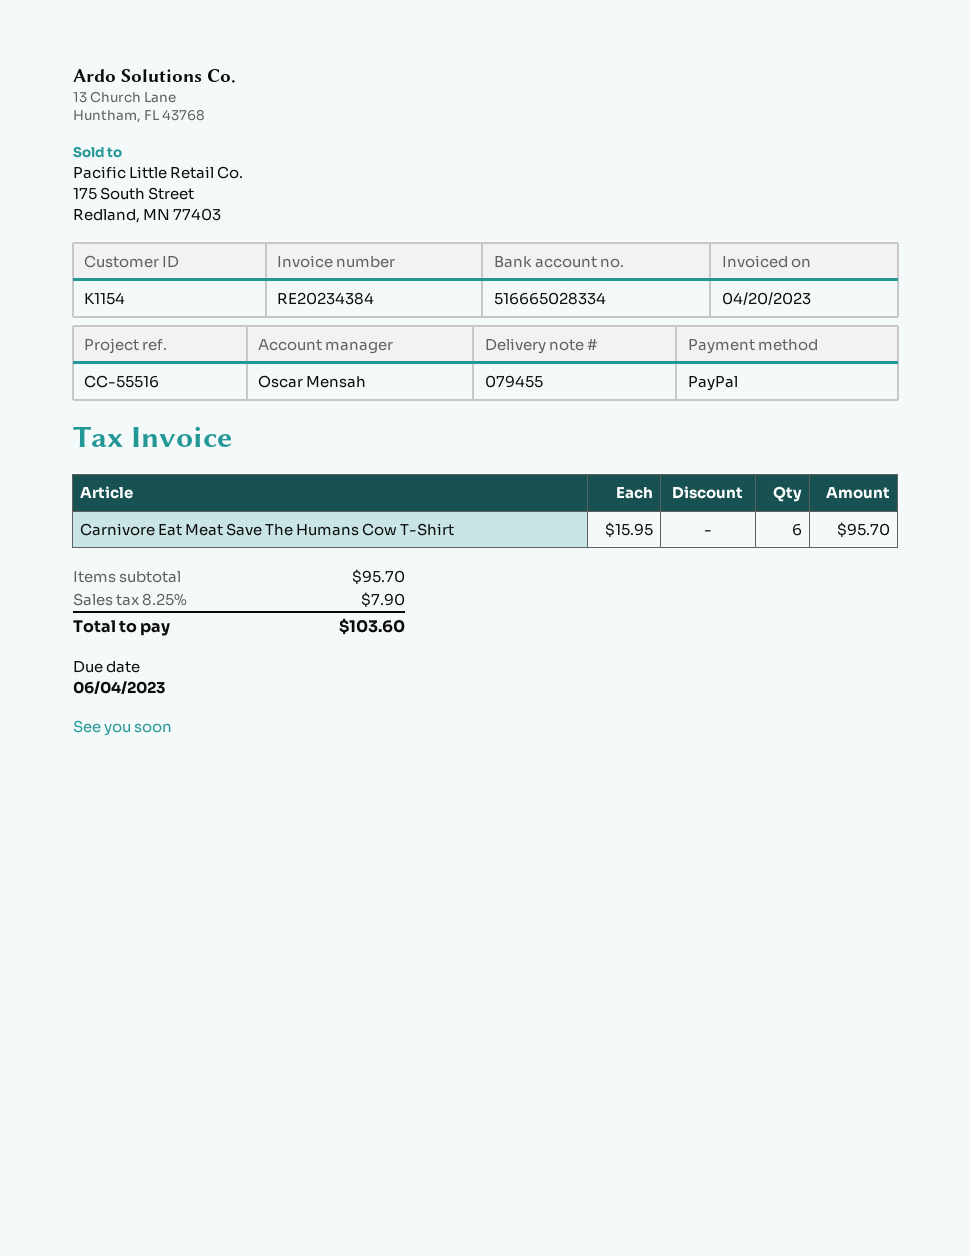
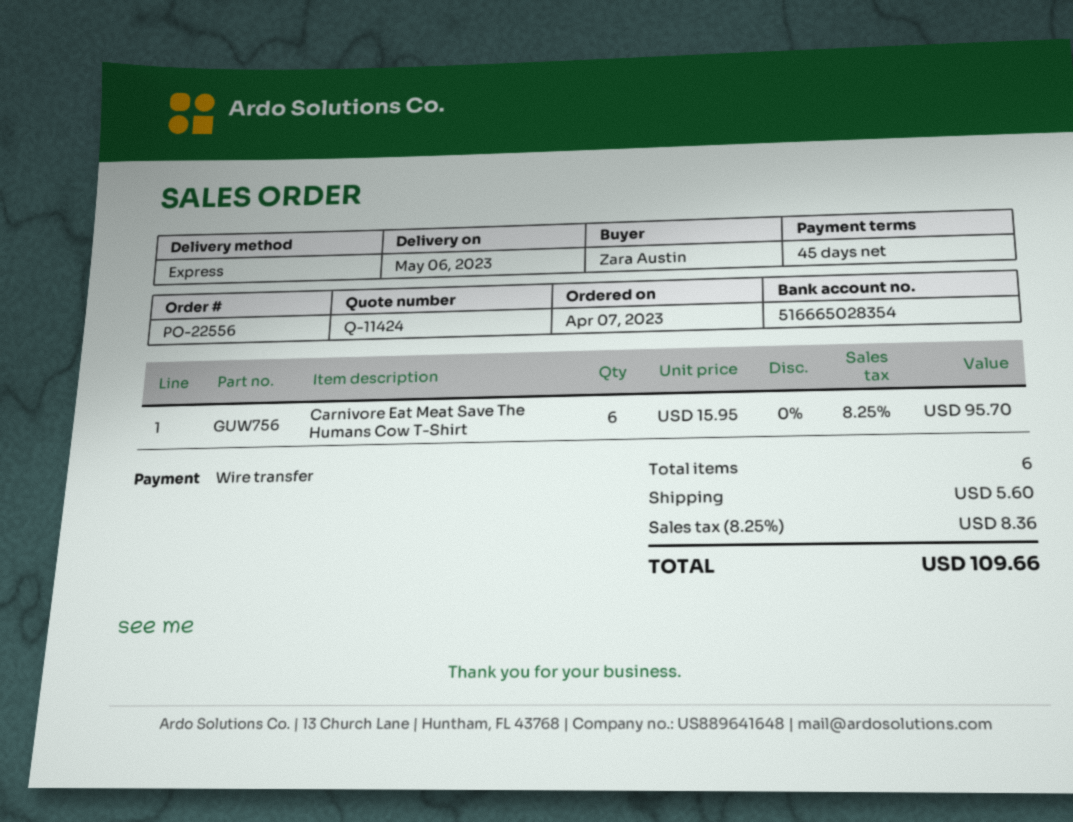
payment method: PayPal -> bank transfer
bank account: 516665028334 -> 516665028354
shipping: none -> 5.60
tax: 8.25% = 7.90 -> 8.25% = 8.36
total: 103.60 -> 109.66

